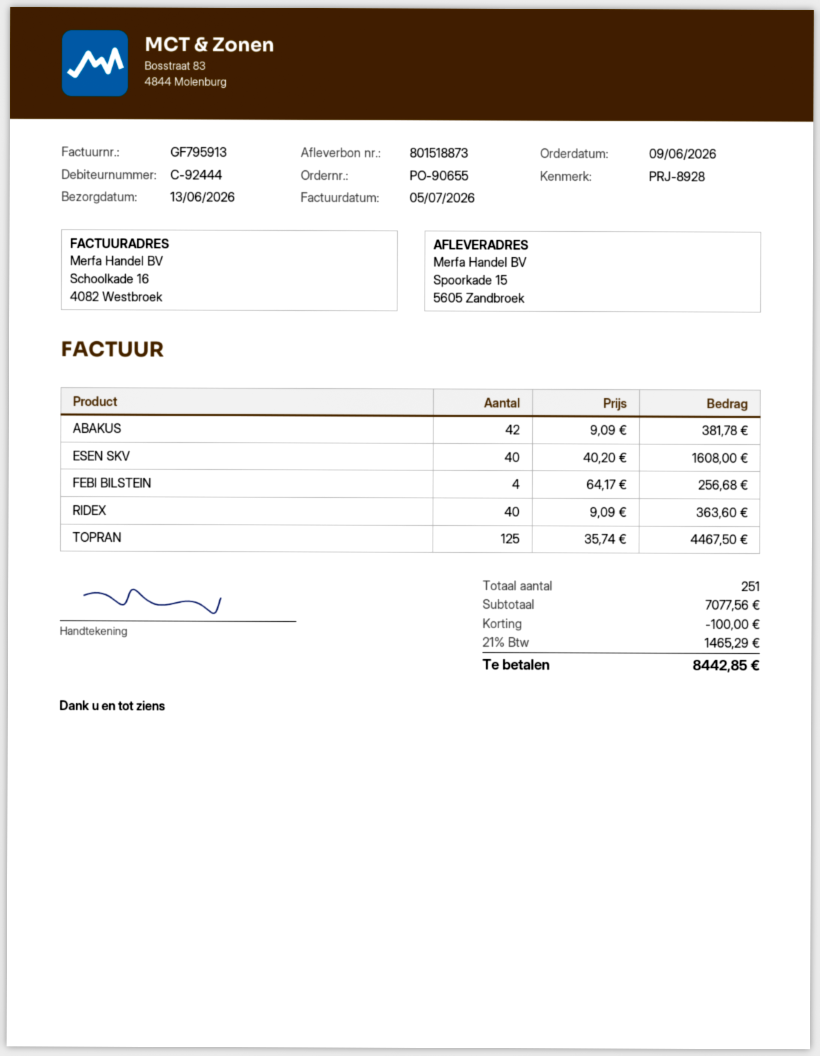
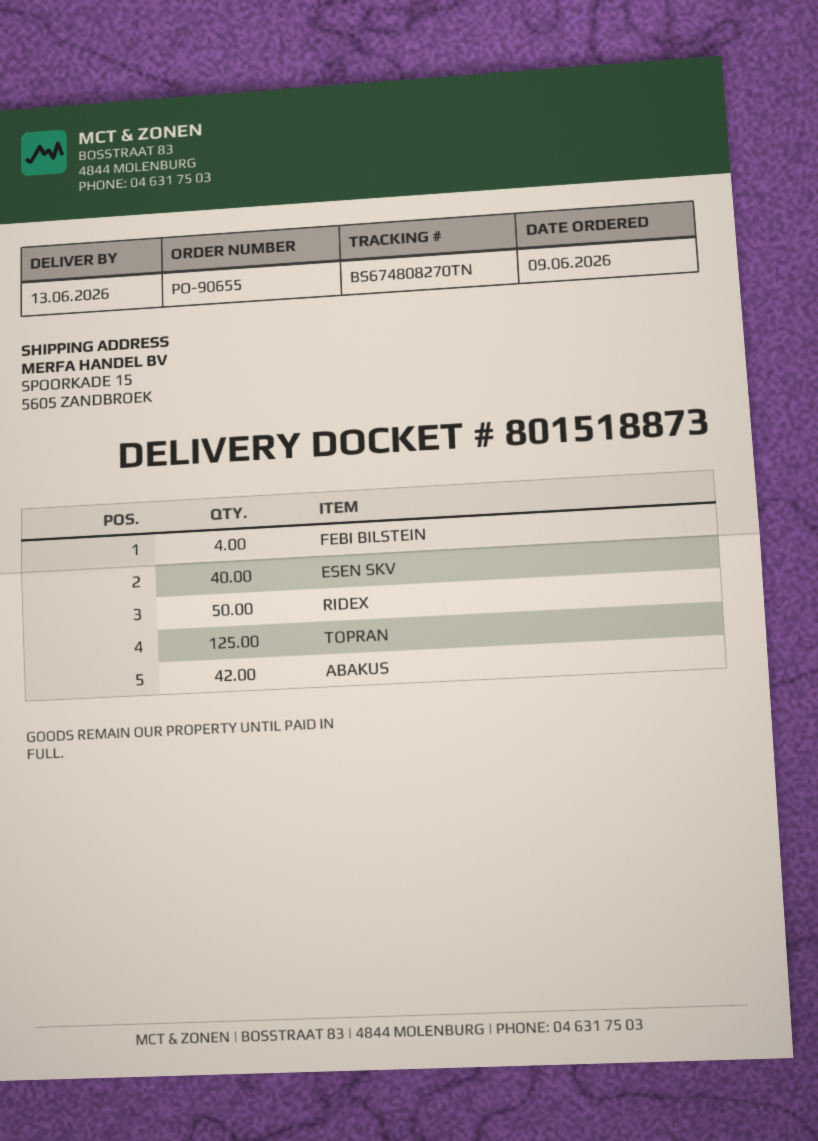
RIDEX: 40 -> 50

